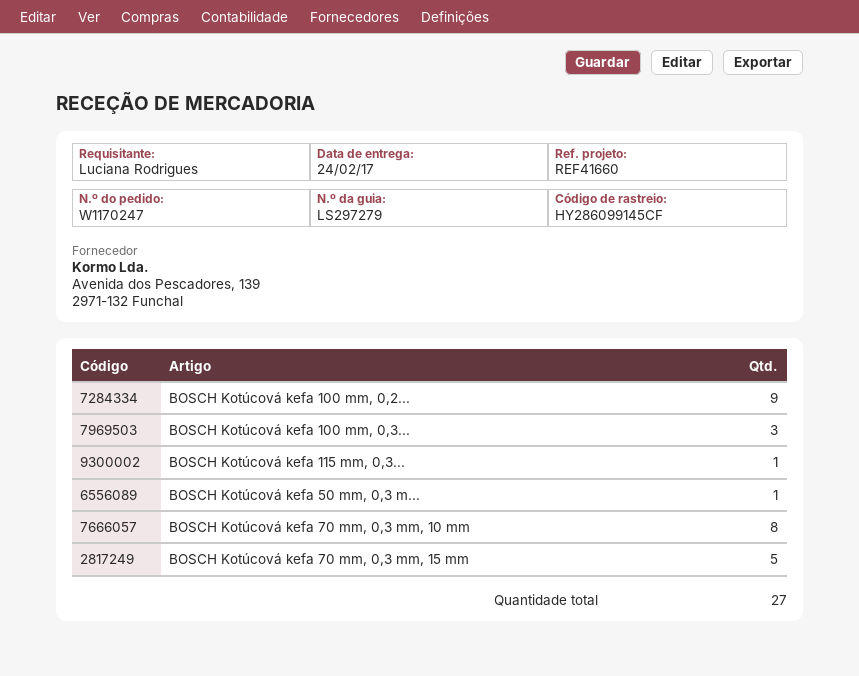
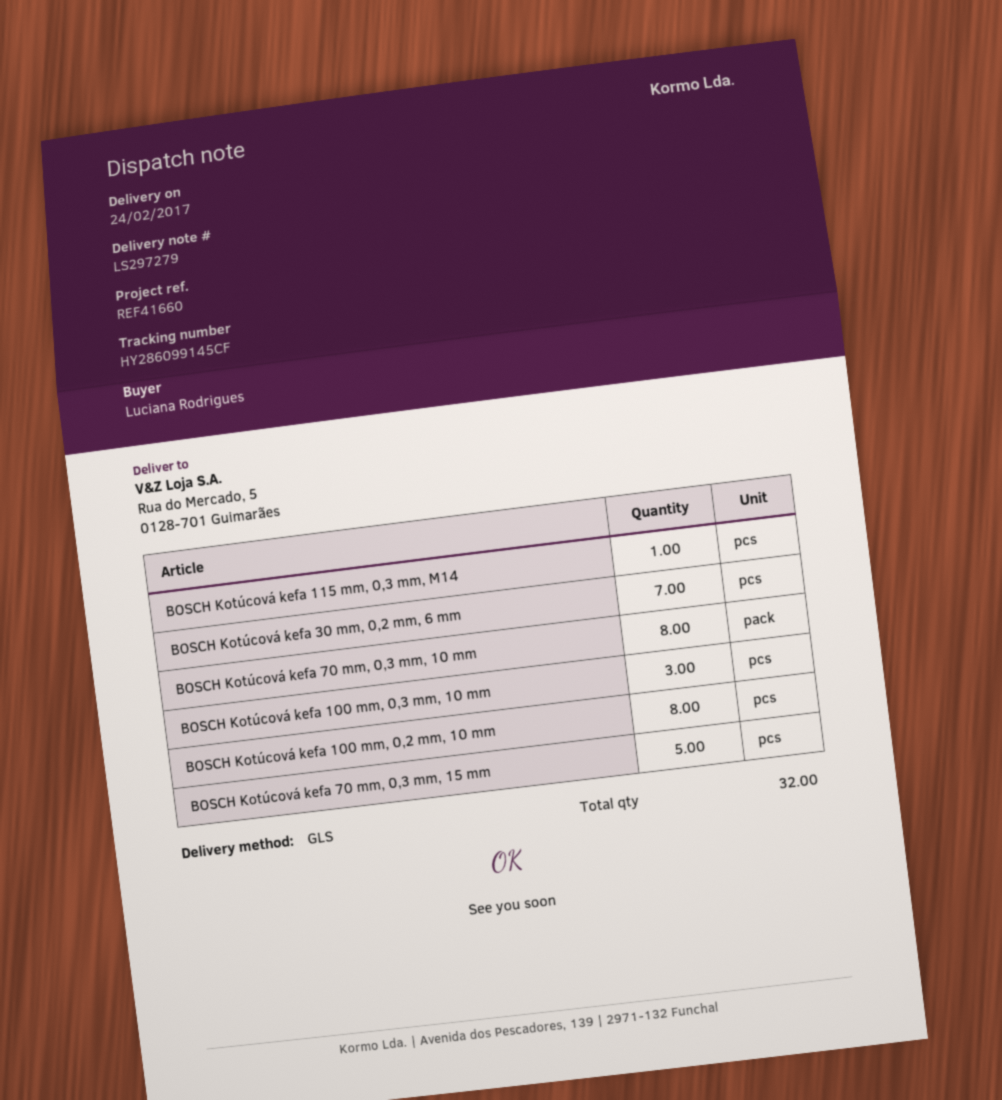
BOSCH Kotúcová kefa 100 mm, 0,2...: 9 -> 8
BOSCH Kotúcová kefa 50 mm, 0,3 m...: 1 -> none
BOSCH Kotúcová kefa 30 mm, 0,2 mm, 6 mm: none -> 7
total quantity: 27 -> 32

